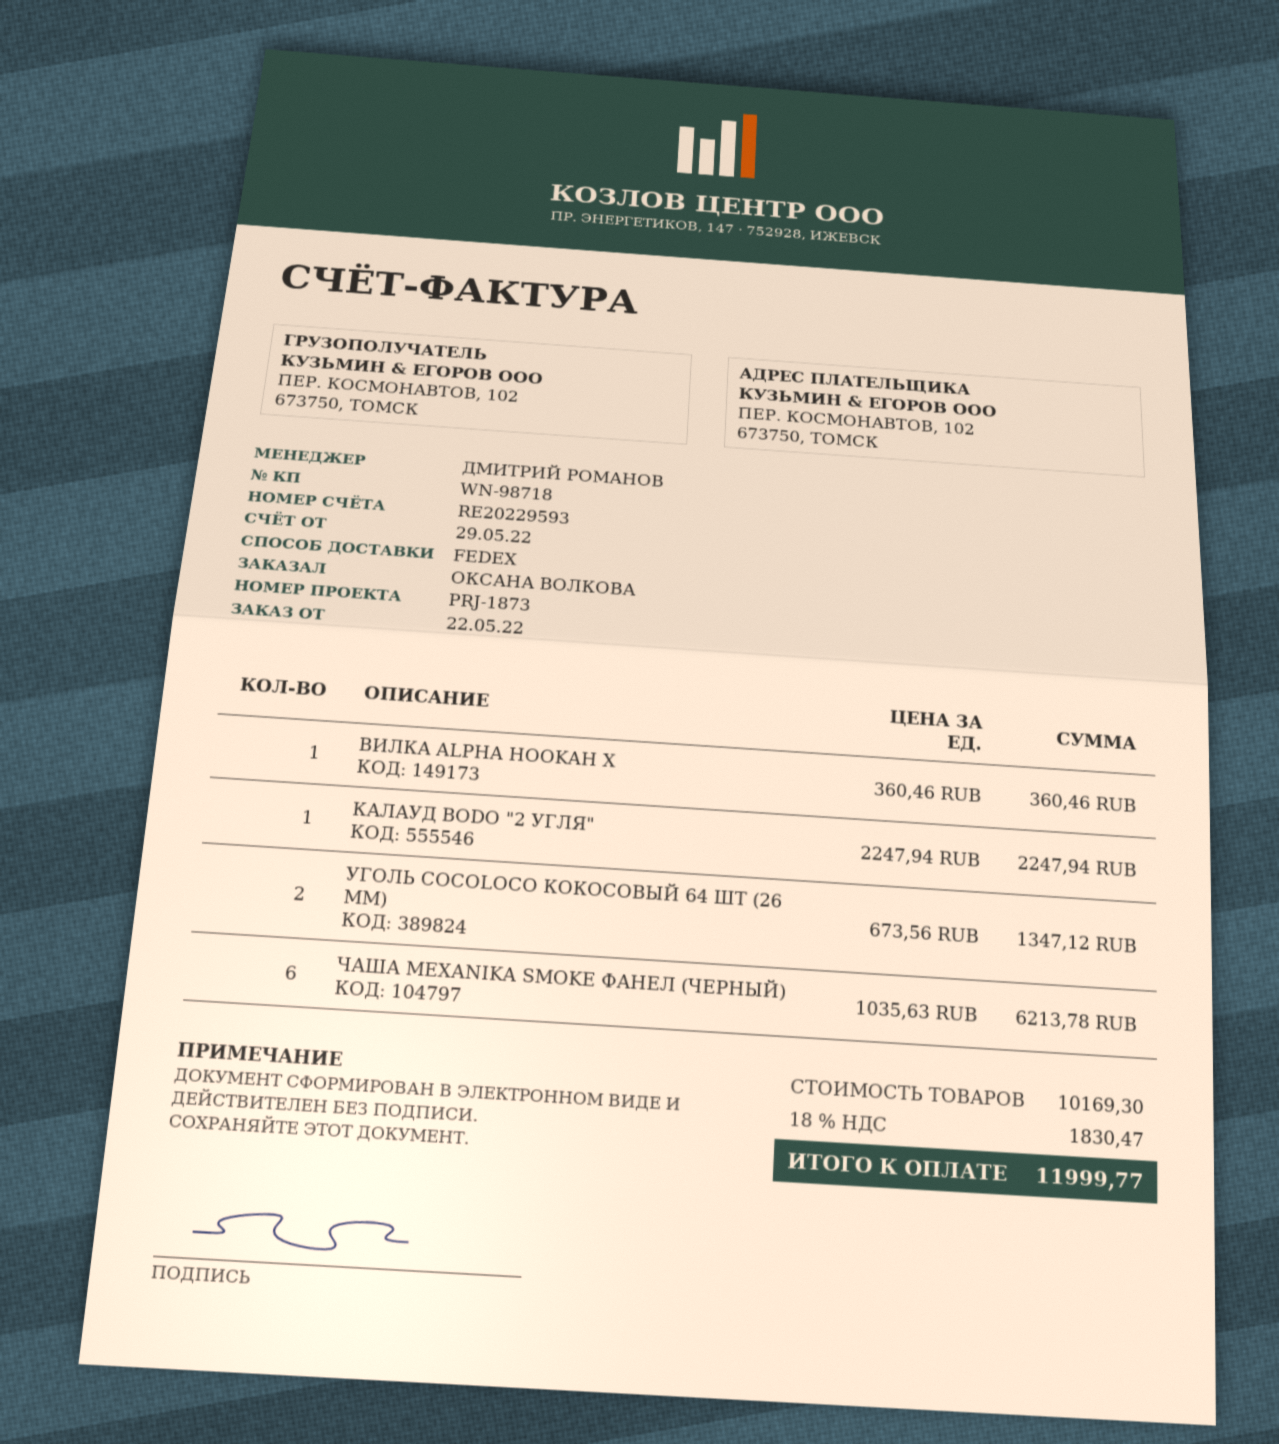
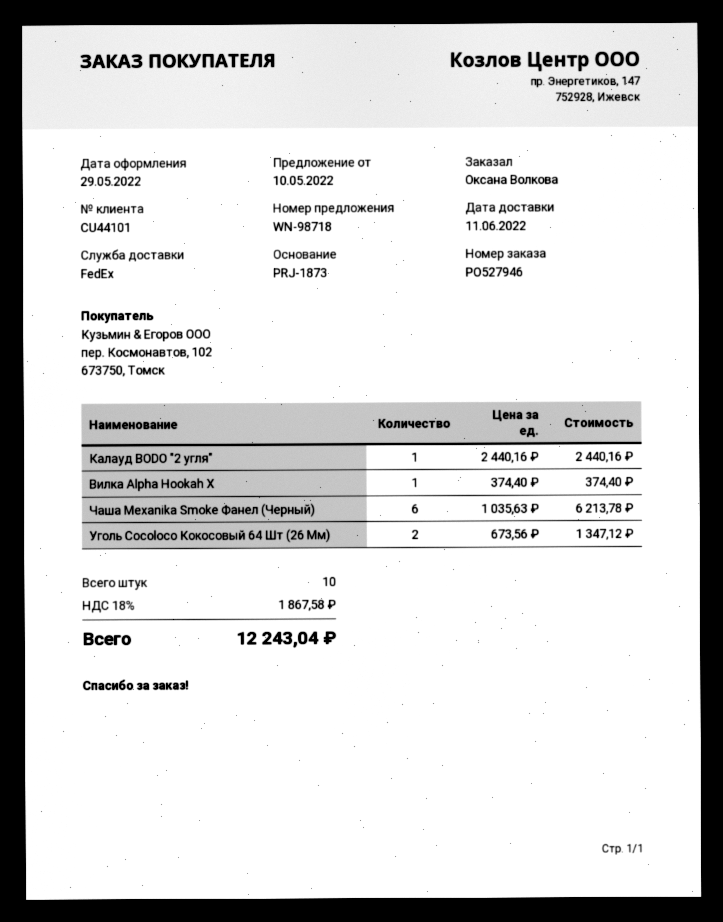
order date: 2022-05-22 -> 2022-05-29
ВИЛКА ALPHA HOOKAH X: 1 x 360.46 = 360.46 -> 1 x 374.40 = 374.40
КАЛАУД BODO "2 УГЛЯ": 1 x 2247.94 = 2247.94 -> 1 x 2440.16 = 2440.16
tax: 18% = 1830.47 -> 18% = 1867.58
total: 11999.77 -> 12243.04

